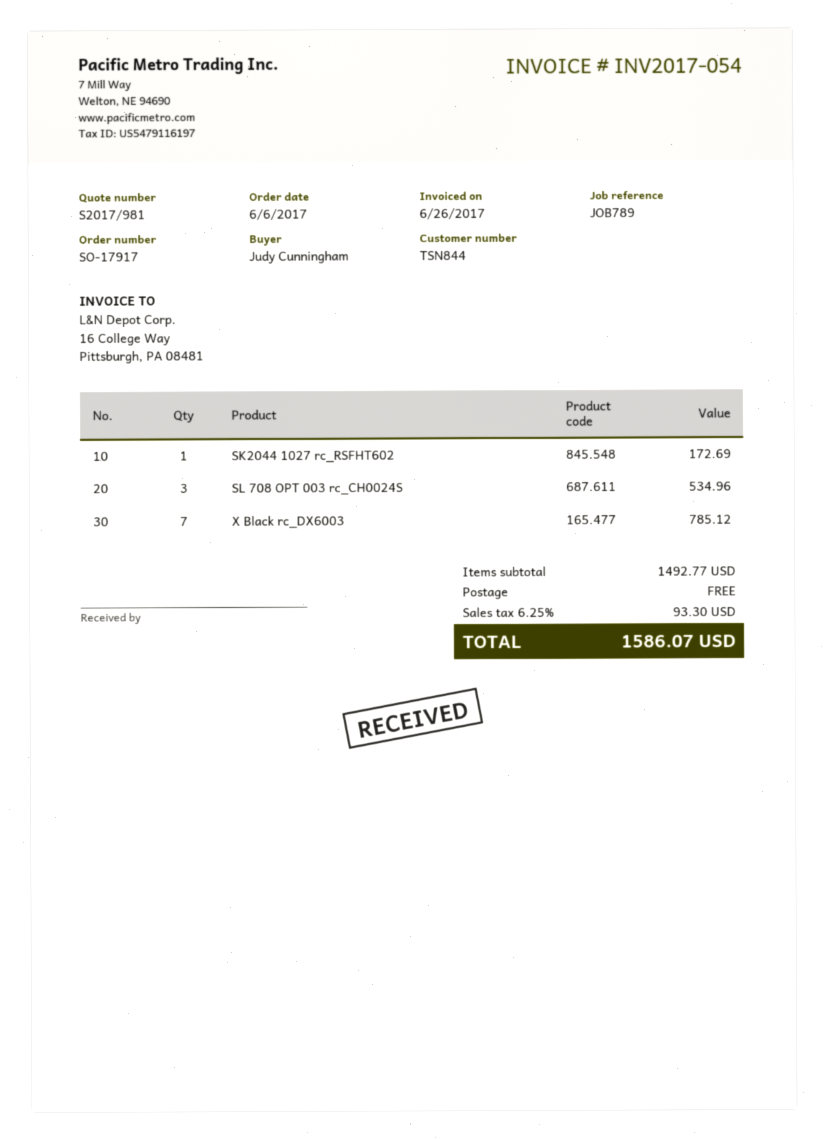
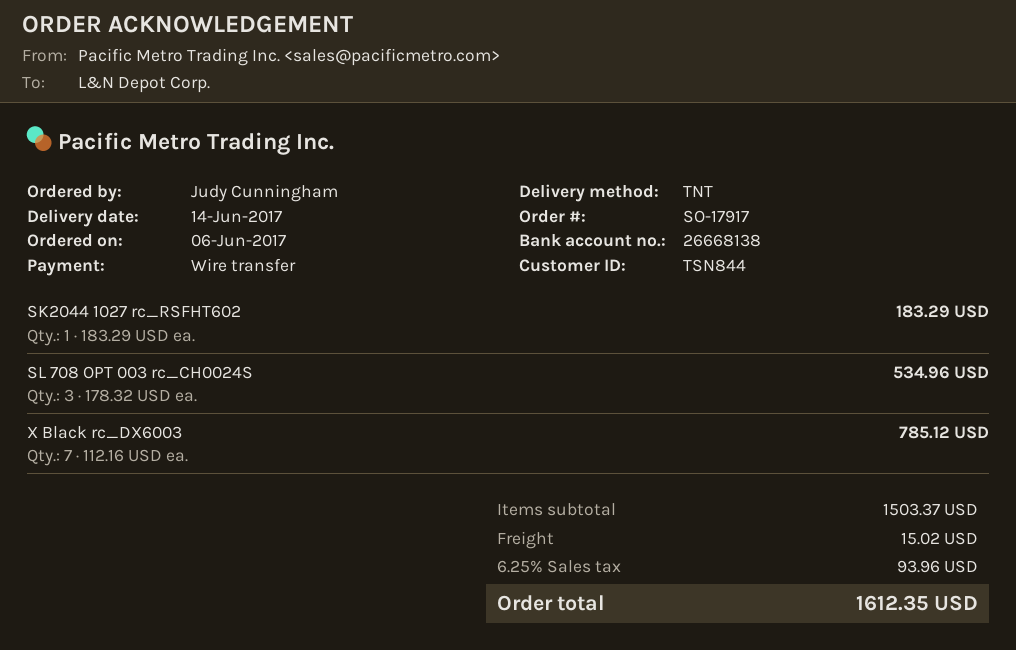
SK2044 1027 rc_RSFHT602: 1 for 172.69 -> 1 for 183.29
subtotal: 1492.77 -> 1503.37
shipping: 0.00 -> 15.02
tax: 6.25% = 93.30 -> 6.25% = 93.96
total: 1586.07 -> 1612.35

